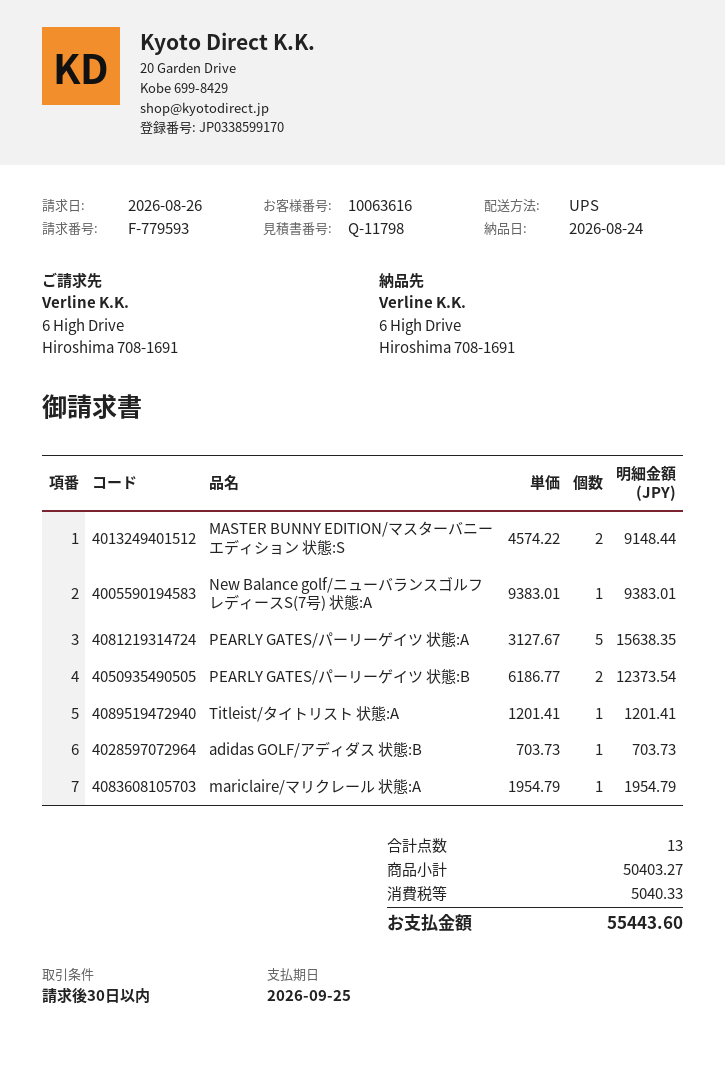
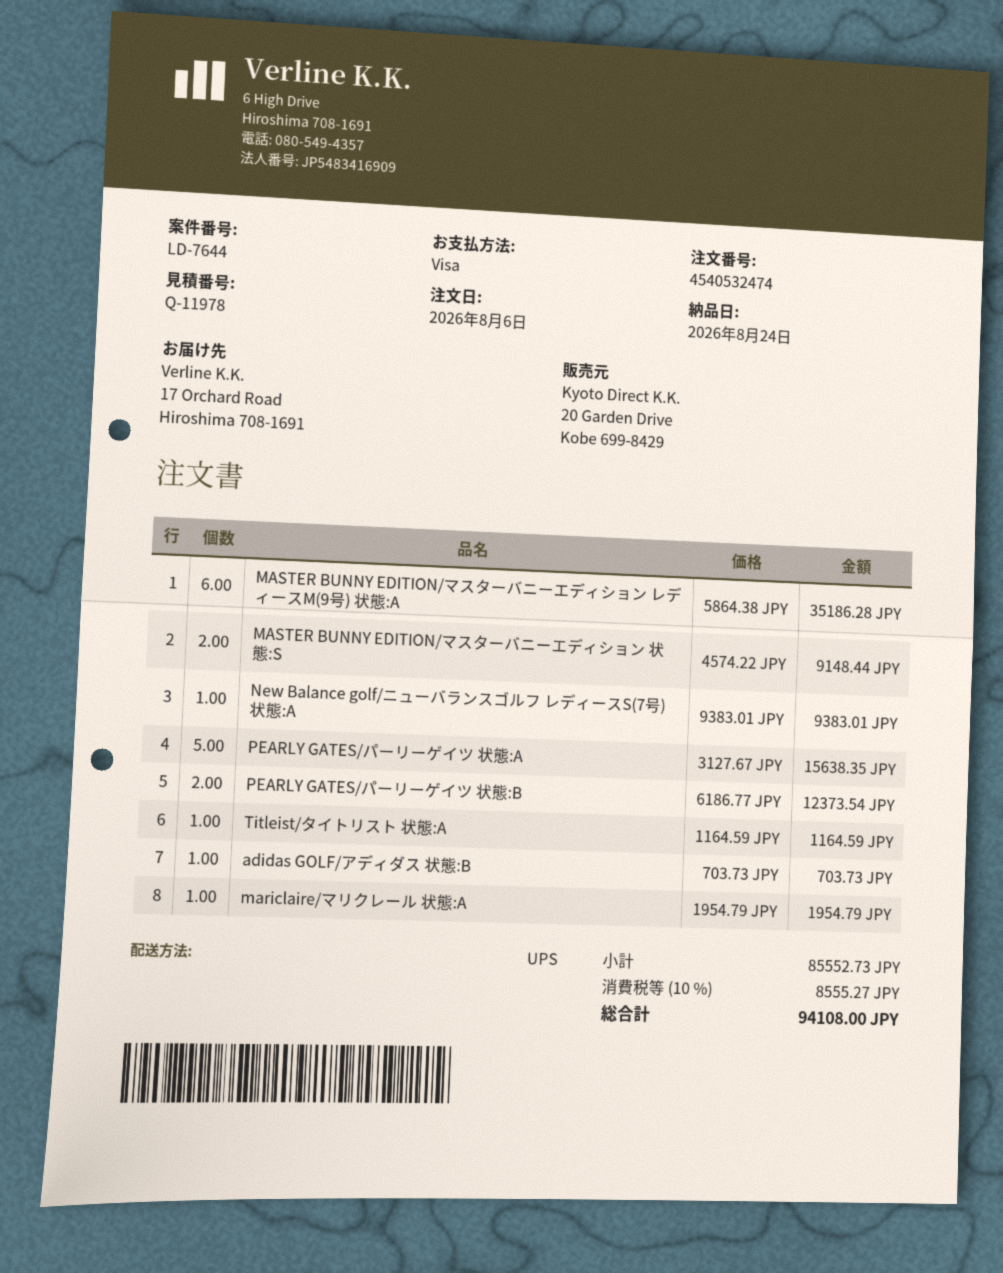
quote number: Q-11798 -> Q-11978
ship to: 6 High Drive, Hiroshima 708-1691 -> 17 Orchard Road, Hiroshima 708-1691
Titleist/タイトリスト 状態:A: 1 x 1201.41 = 1201.41 -> 1 x 1164.59 = 1164.59
MASTER BUNNY EDITION/マスターバニーエディション レディースM(9号) 状態:A: none -> 6 x 5864.38 = 35186.28
subtotal: 50403.27 -> 85552.73
tax: 5040.33 -> 8555.27
total: 55443.60 -> 94108.00

